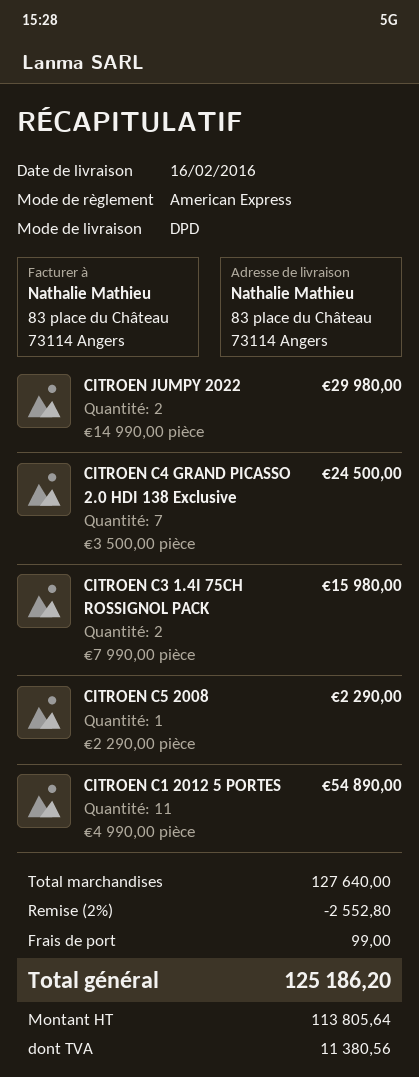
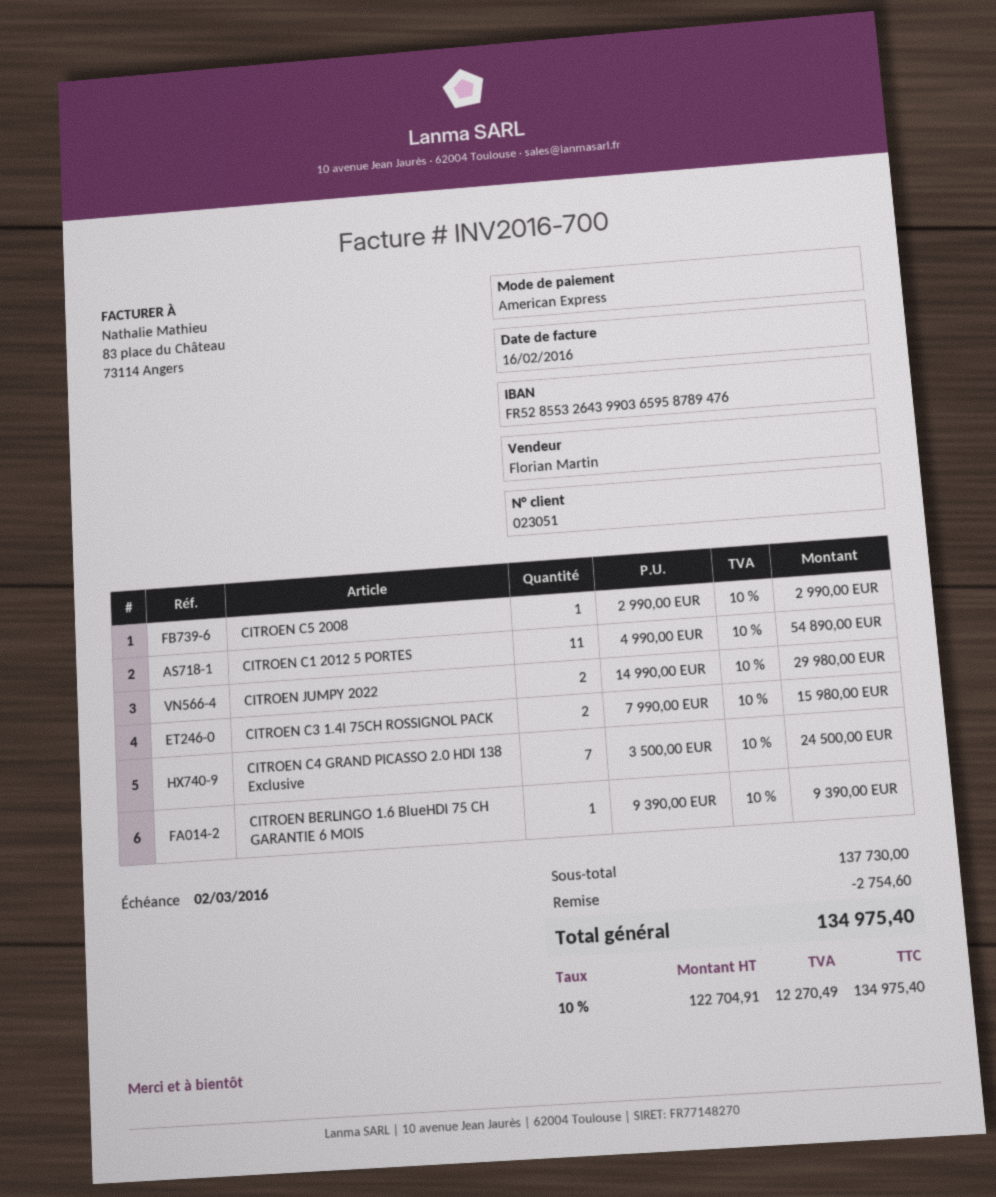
CITROEN C5 2008: 1 x 2290.00 = 2290.00 -> 1 x 2990.00 = 2990.00
CITROEN BERLINGO 1.6 BlueHDI 75 CH GARANTIE 6 MOIS: none -> 1 x 9390.00 = 9390.00
subtotal: 127640.00 -> 137730.00
discount: 2552.80 -> 2754.60
shipping: 99.00 -> none
net: 113805.64 -> 122704.91
tax: 11380.56 -> 12270.49
total: 125186.20 -> 134975.40

